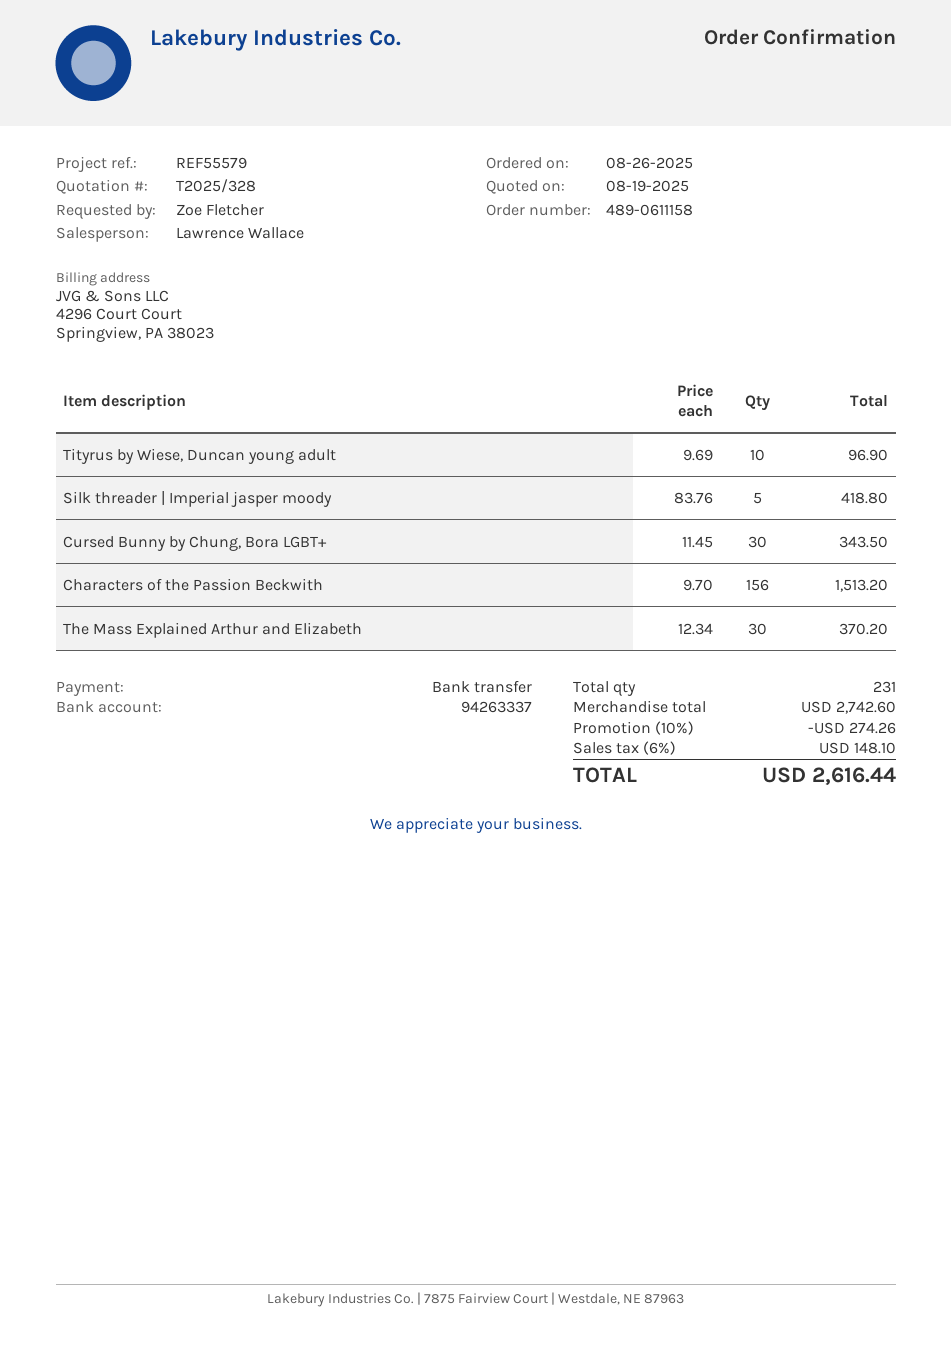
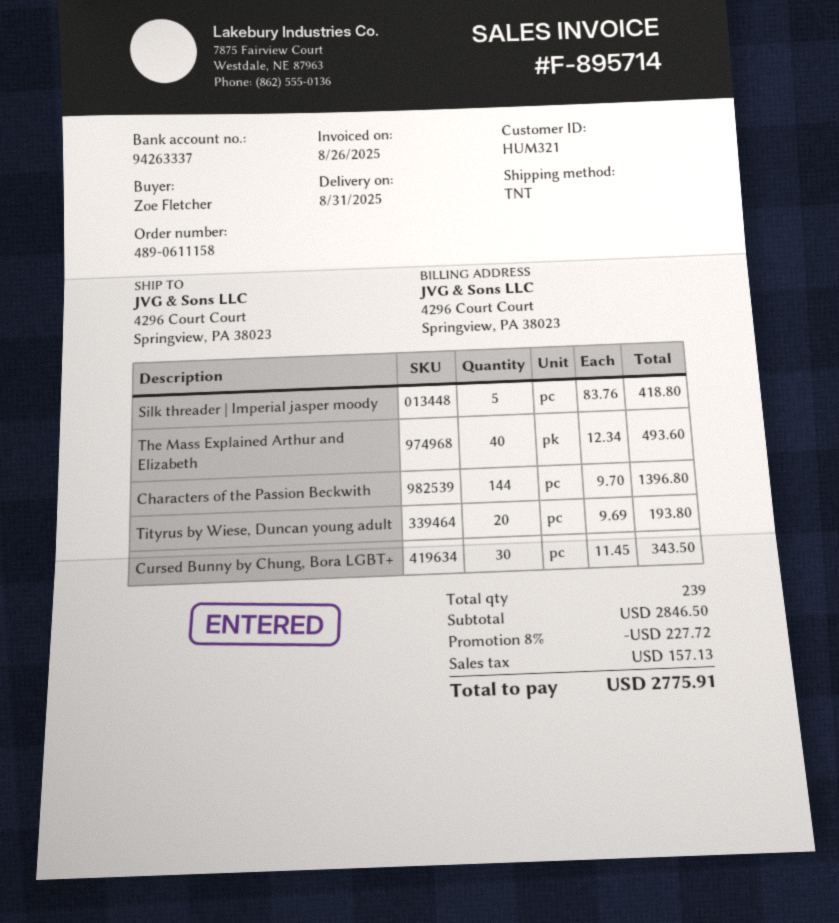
Tityrus by Wiese, Duncan young adult: 10 x 9.69 = 96.90 -> 20 x 9.69 = 193.80
Characters of the Passion Beckwith: 156 x 9.70 = 1513.20 -> 144 x 9.70 = 1396.80
The Mass Explained Arthur and Elizabeth: 30 x 12.34 = 370.20 -> 40 x 12.34 = 493.60
total quantity: 231 -> 239
subtotal: 2742.60 -> 2846.50
discount: 10% = 274.26 -> 8% = 227.72
tax: 148.10 -> 157.13
total: 2616.44 -> 2775.91

